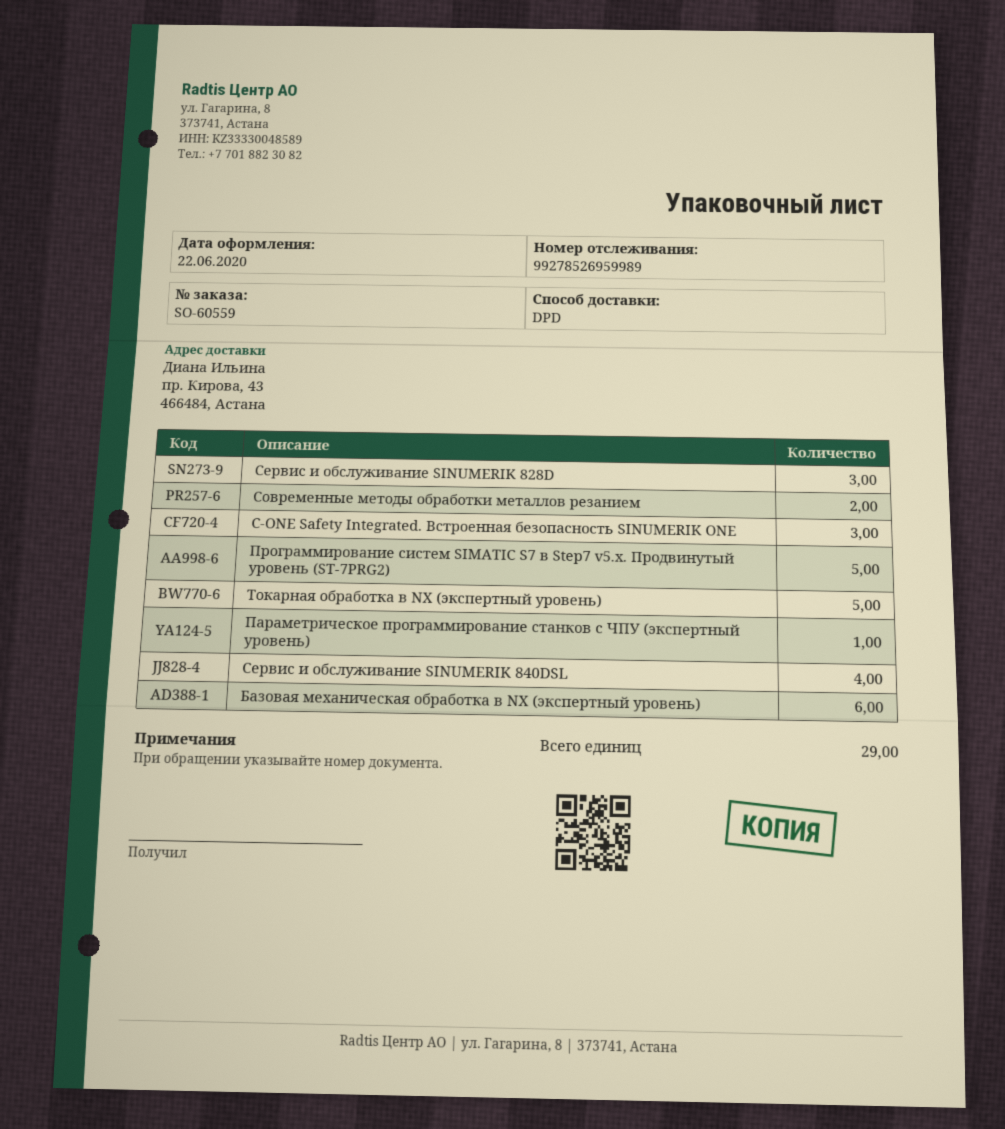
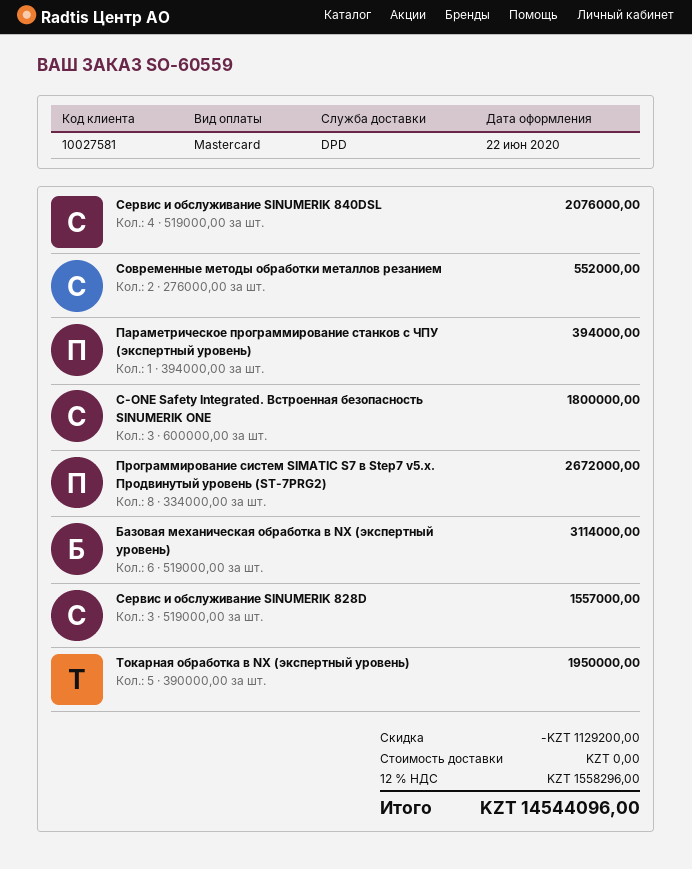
Программирование систем SIMATIC S7 в Step7 v5.x. Продвинутый уровень (ST-7PRG2): 5 -> 8

